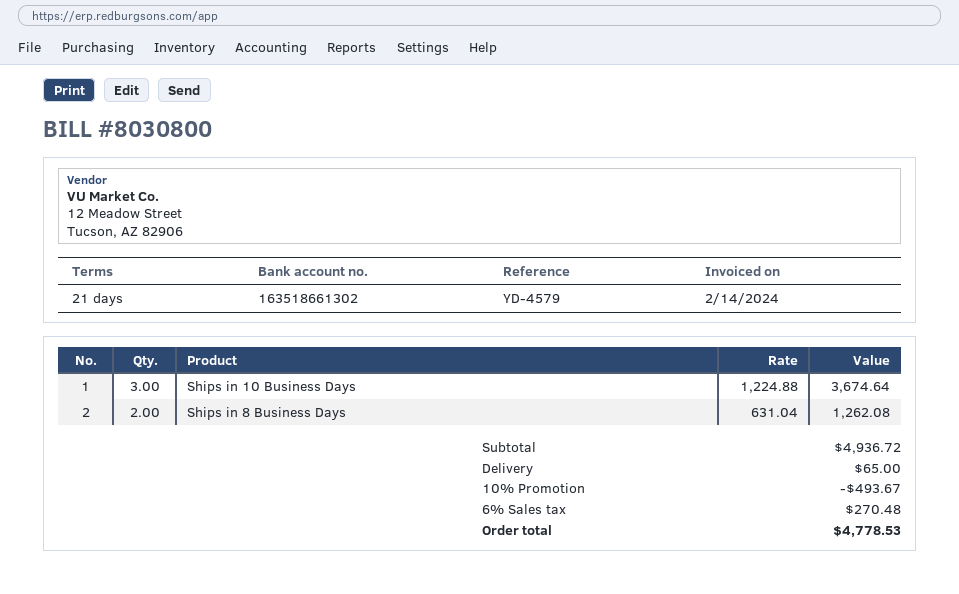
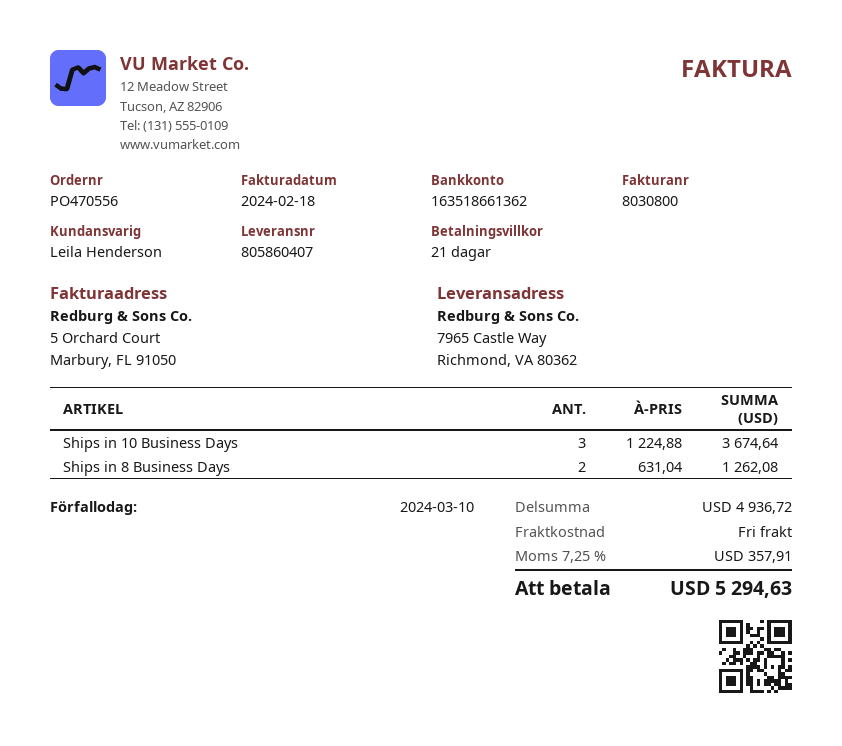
invoice date: 2024-02-14 -> 2024-02-18
bank account: 163518661302 -> 163518661362
discount: 10% = 493.67 -> none
shipping: 65.00 -> 0.00
tax: 6% = 270.48 -> 7.25% = 357.91
total: 4778.53 -> 5294.63

